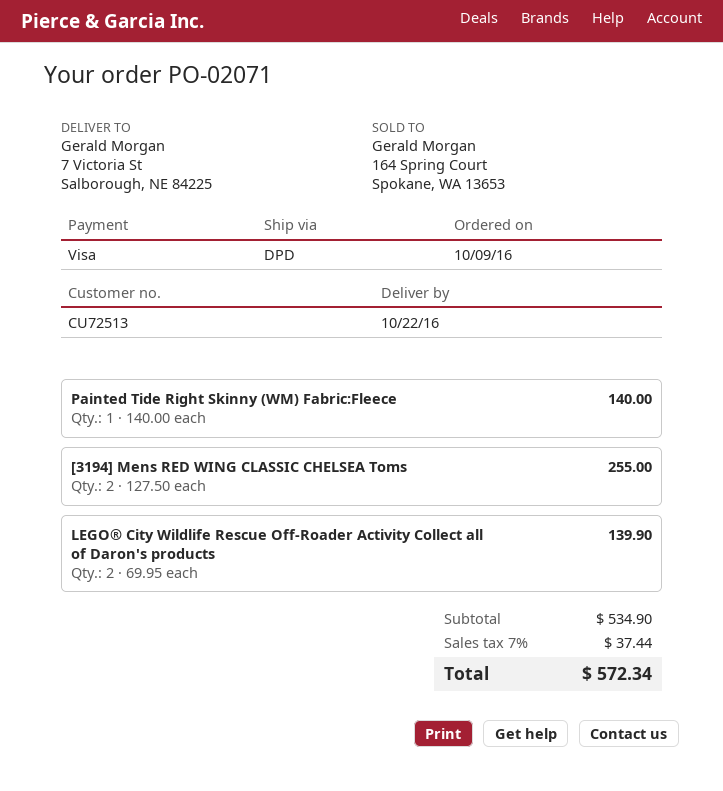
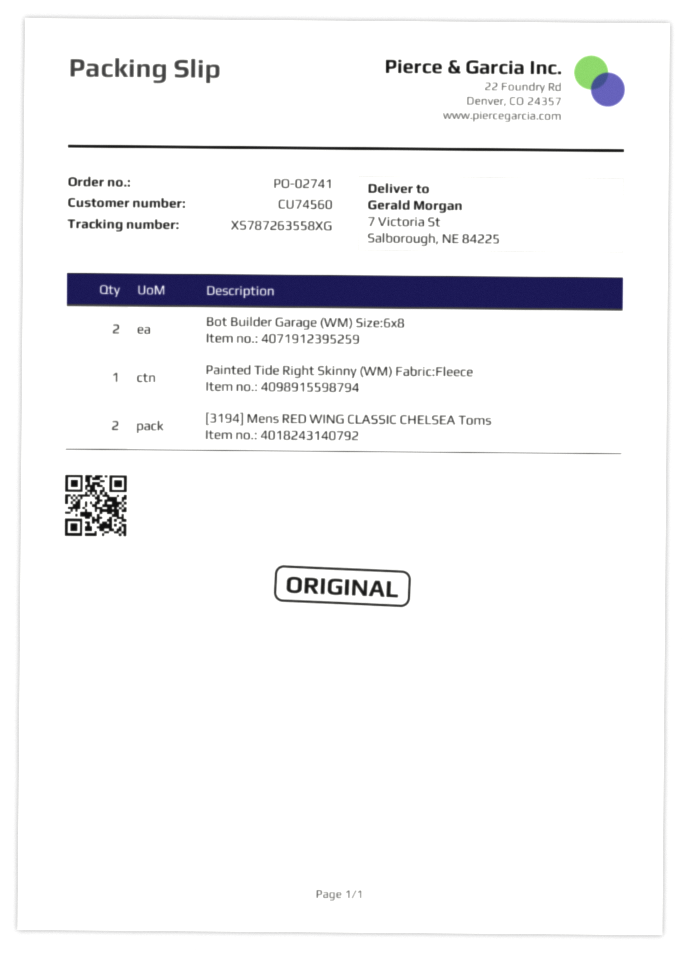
order number: PO-02071 -> PO-02741
customer number: CU72513 -> CU74560
LEGO® City Wildlife Rescue Off-Roader Activity Collect all of Daron's products: 2 -> none
Bot Builder Garage (WM) Size:6x8: none -> 2

